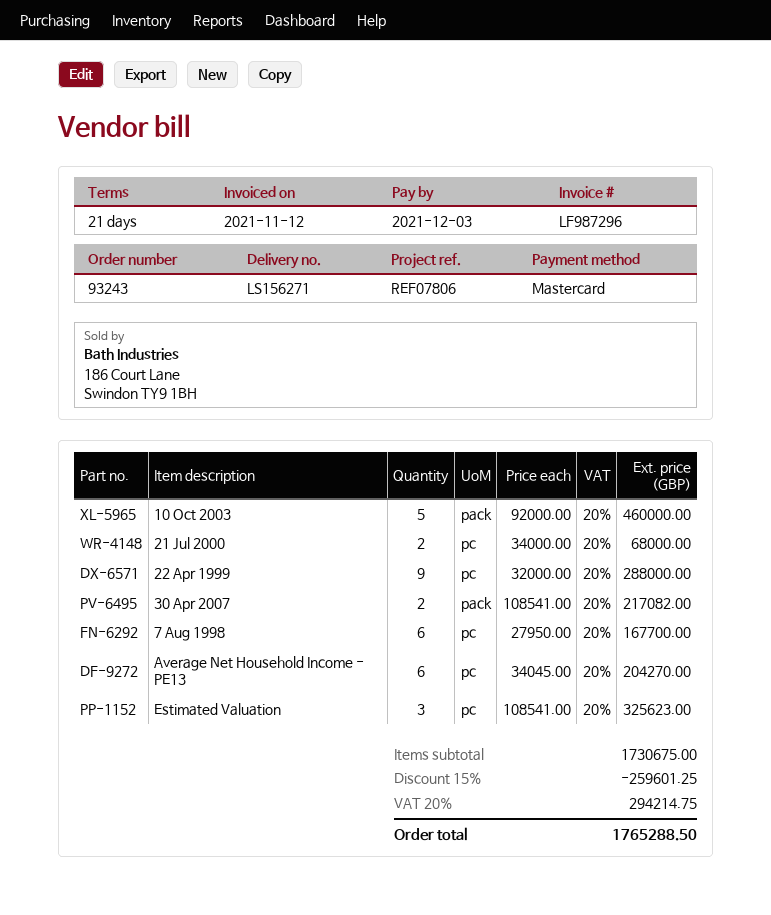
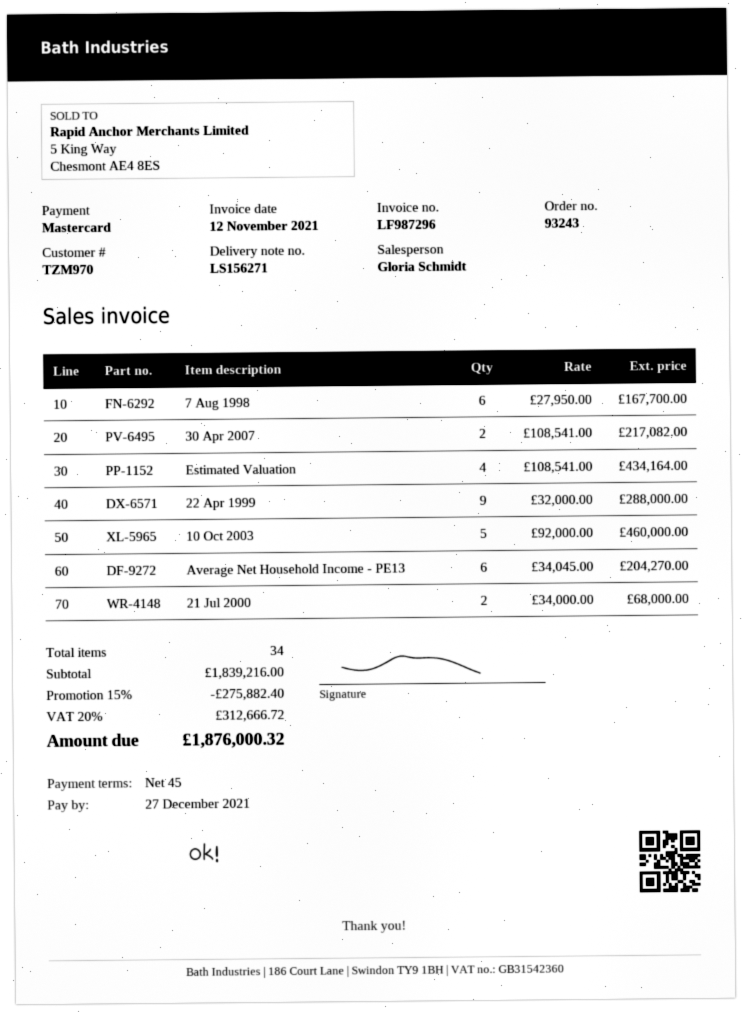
payment terms: 21 days -> 45 days
due date: 2021-12-03 -> 2021-12-27
Estimated Valuation: 3 x 108541.00 = 325623.00 -> 4 x 108541.00 = 434164.00
subtotal: 1730675.00 -> 1839216.00
discount: 15% = 259601.25 -> 15% = 275882.40
tax: 20% = 294214.75 -> 20% = 312666.72
total: 1765288.50 -> 1876000.32

